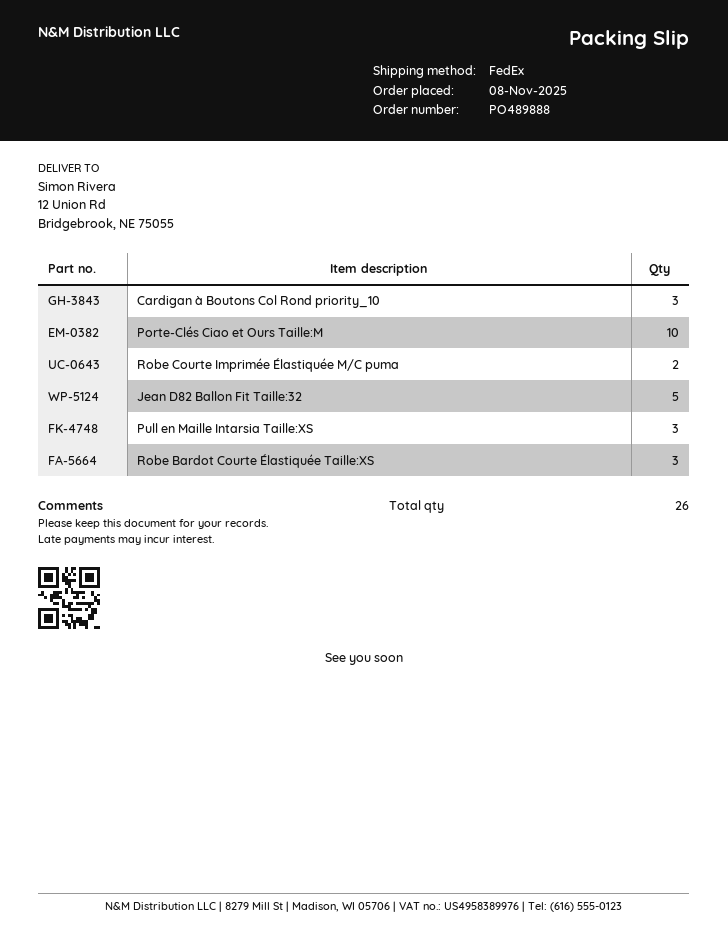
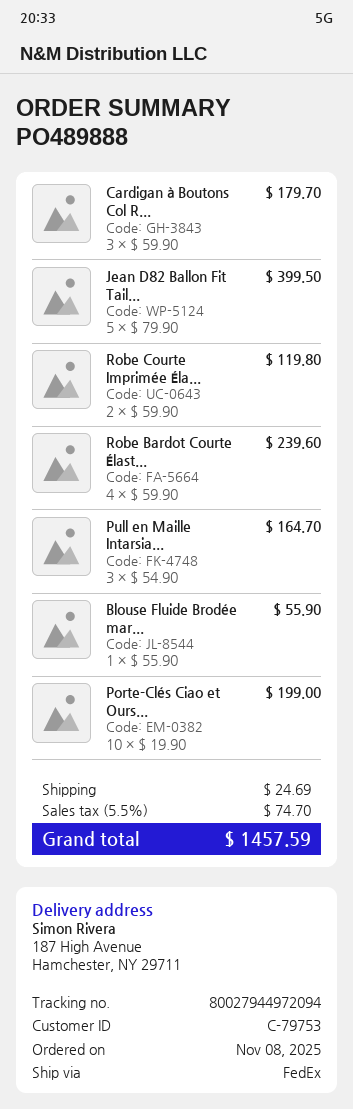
ship to: 12 Union Rd, Bridgebrook, NE 75055 -> 187 High Avenue, Hamchester, NY 29711
Robe Bardot Courte Élastiquée Taille:XS: 3 -> 4
Blouse Fluide Brodée mar...: none -> 1

